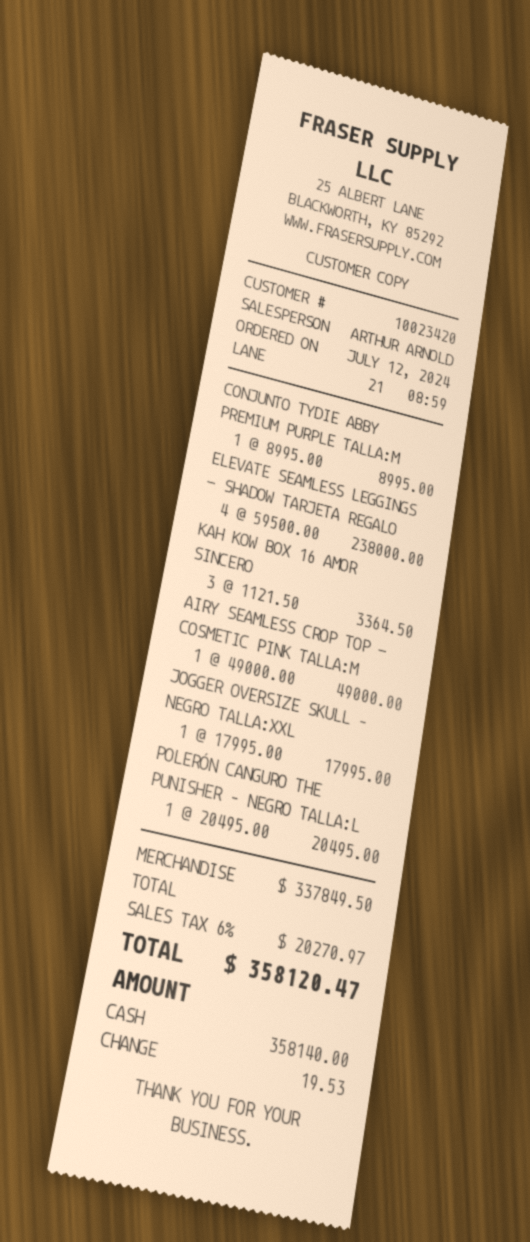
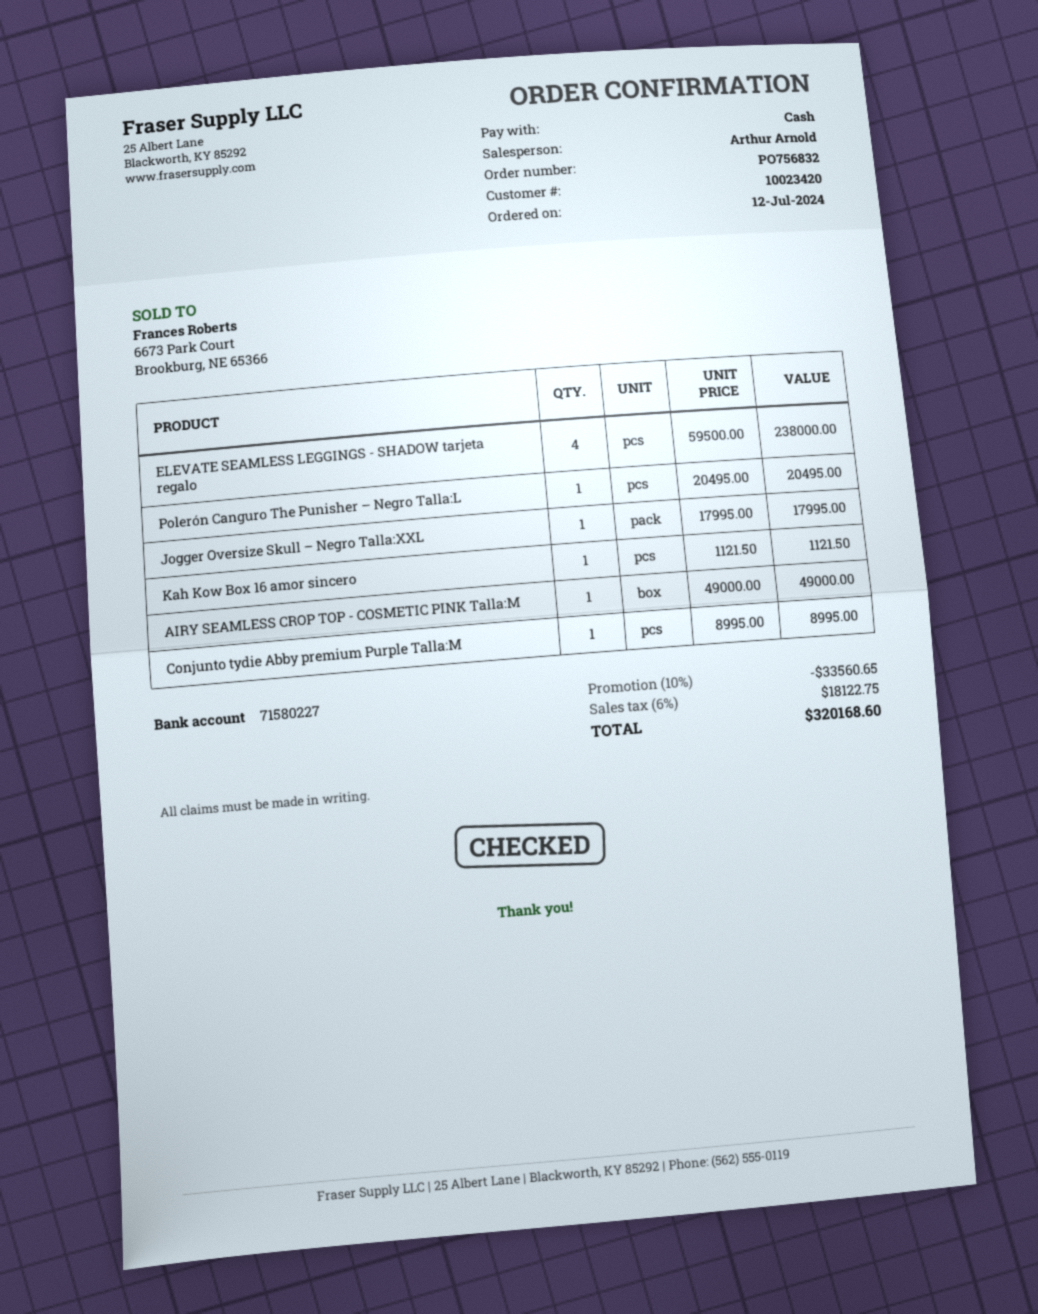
KAH KOW BOX 16 AMOR SINCERO: 3 x 1121.50 = 3364.50 -> 1 x 1121.50 = 1121.50
discount: none -> 10% = 33560.65
tax: 6% = 20270.97 -> 6% = 18122.75
total: 358120.47 -> 320168.60

